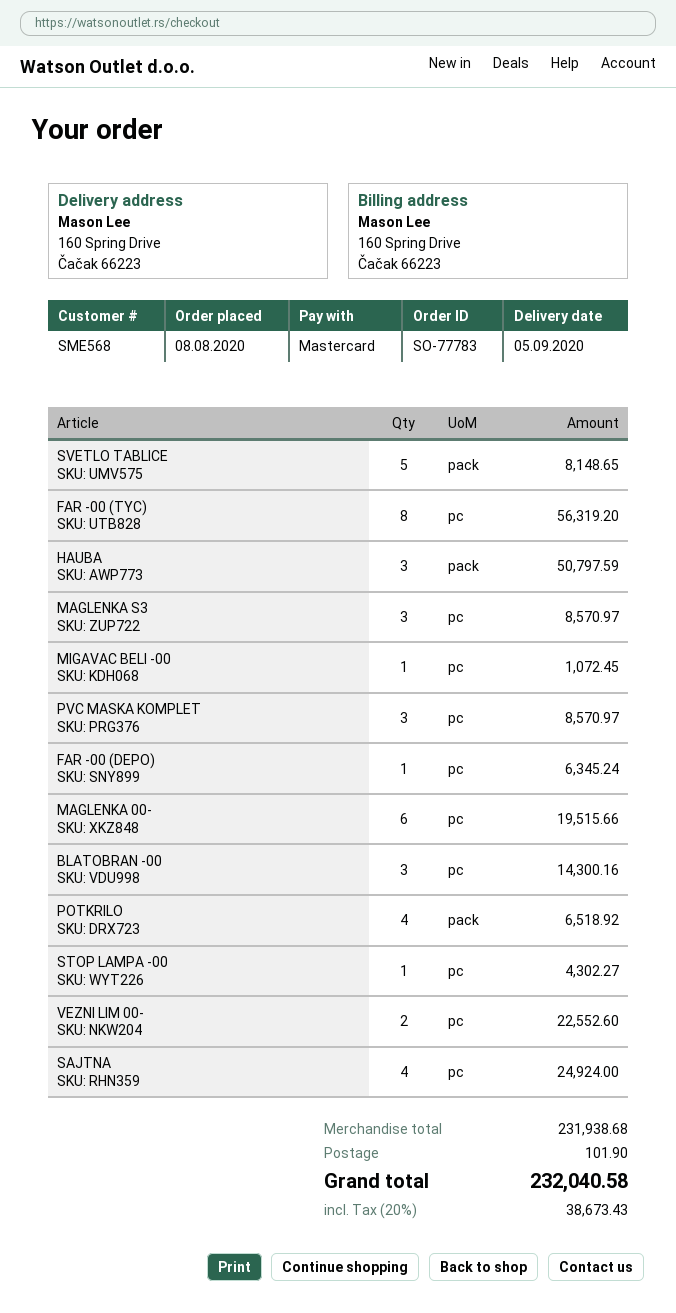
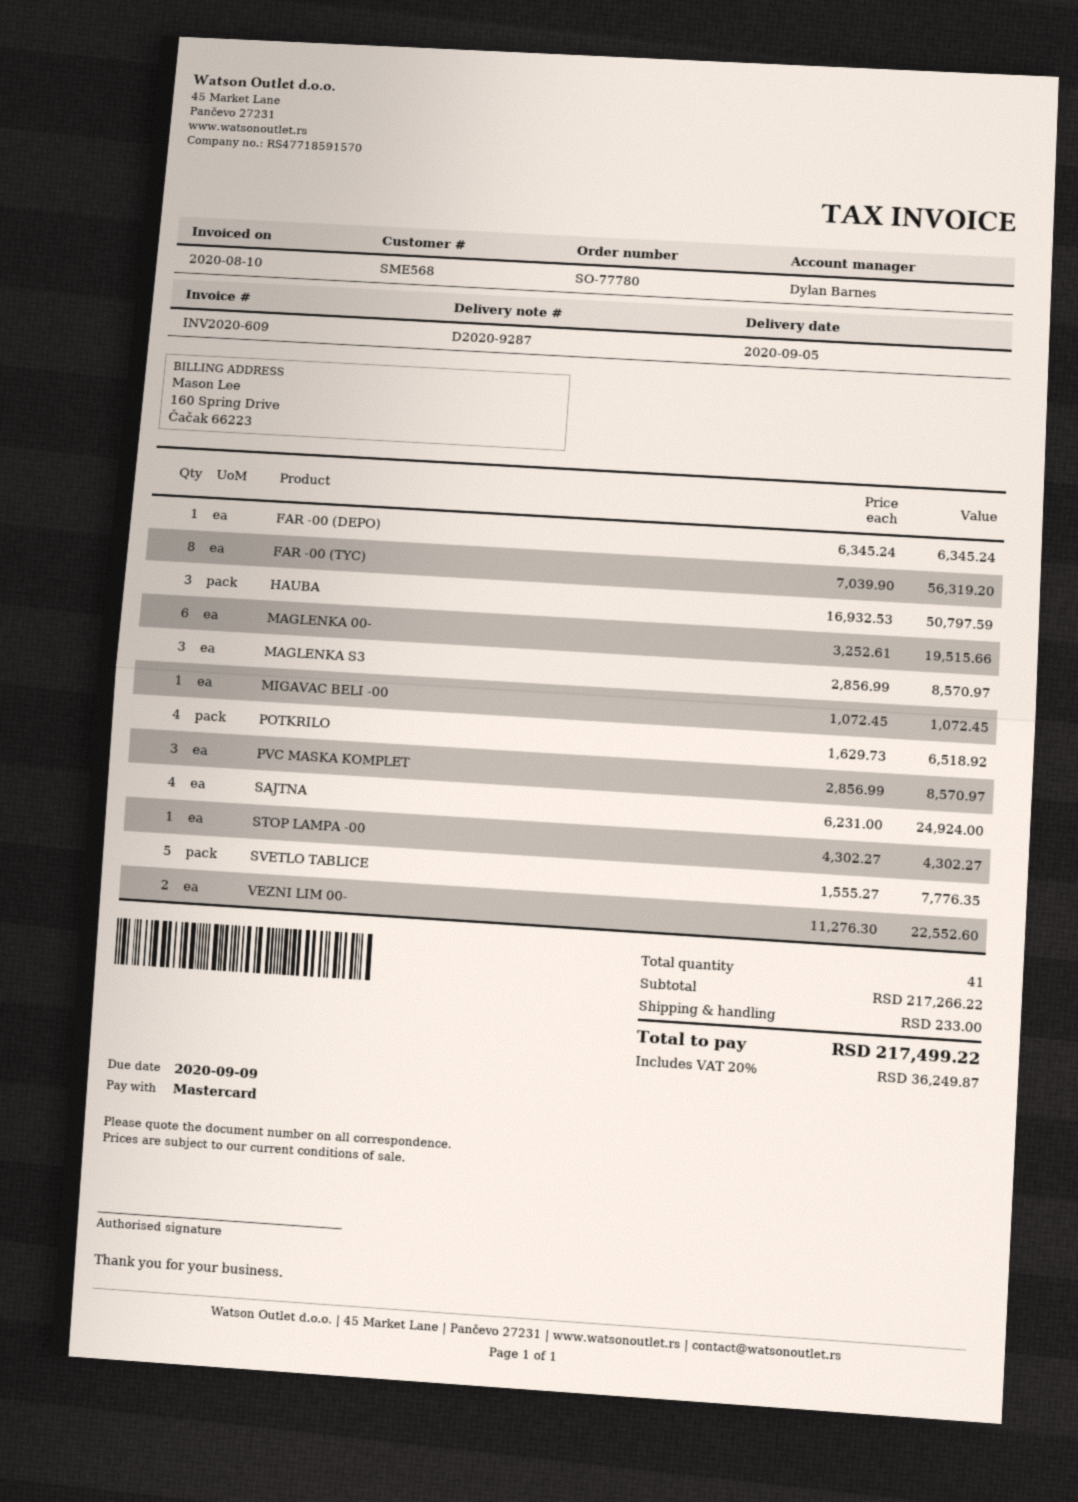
order number: SO-77783 -> SO-77780
SVETLO TABLICE: 5 for 8148.65 -> 5 for 7776.35
BLATOBRAN -00: 3 for 14300.16 -> none
subtotal: 231938.68 -> 217266.22
shipping: 101.90 -> 233.00
tax: 20% = 38673.43 -> 20% = 36249.87
total: 232040.58 -> 217499.22

